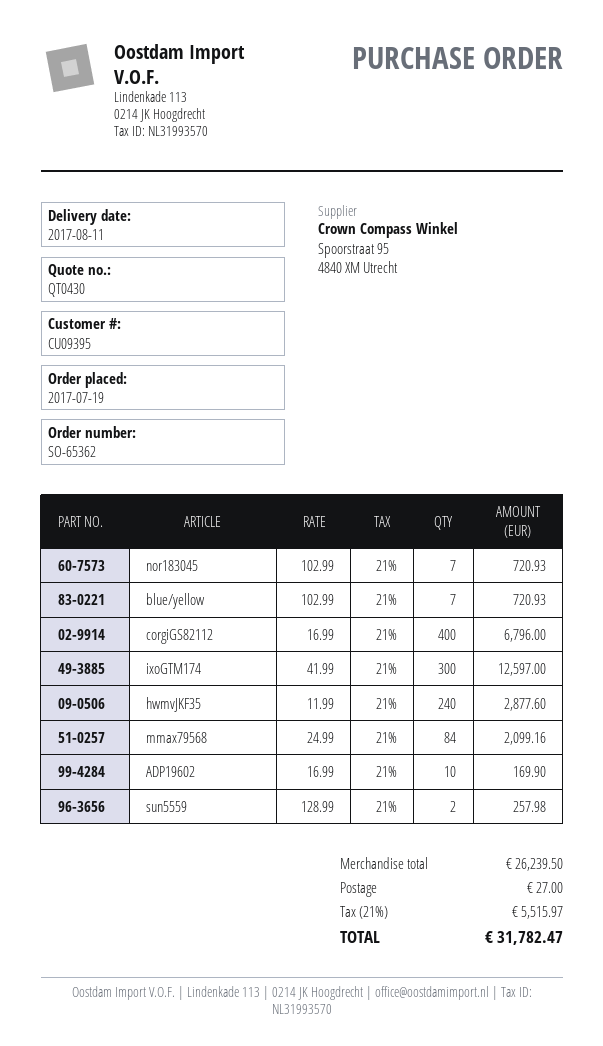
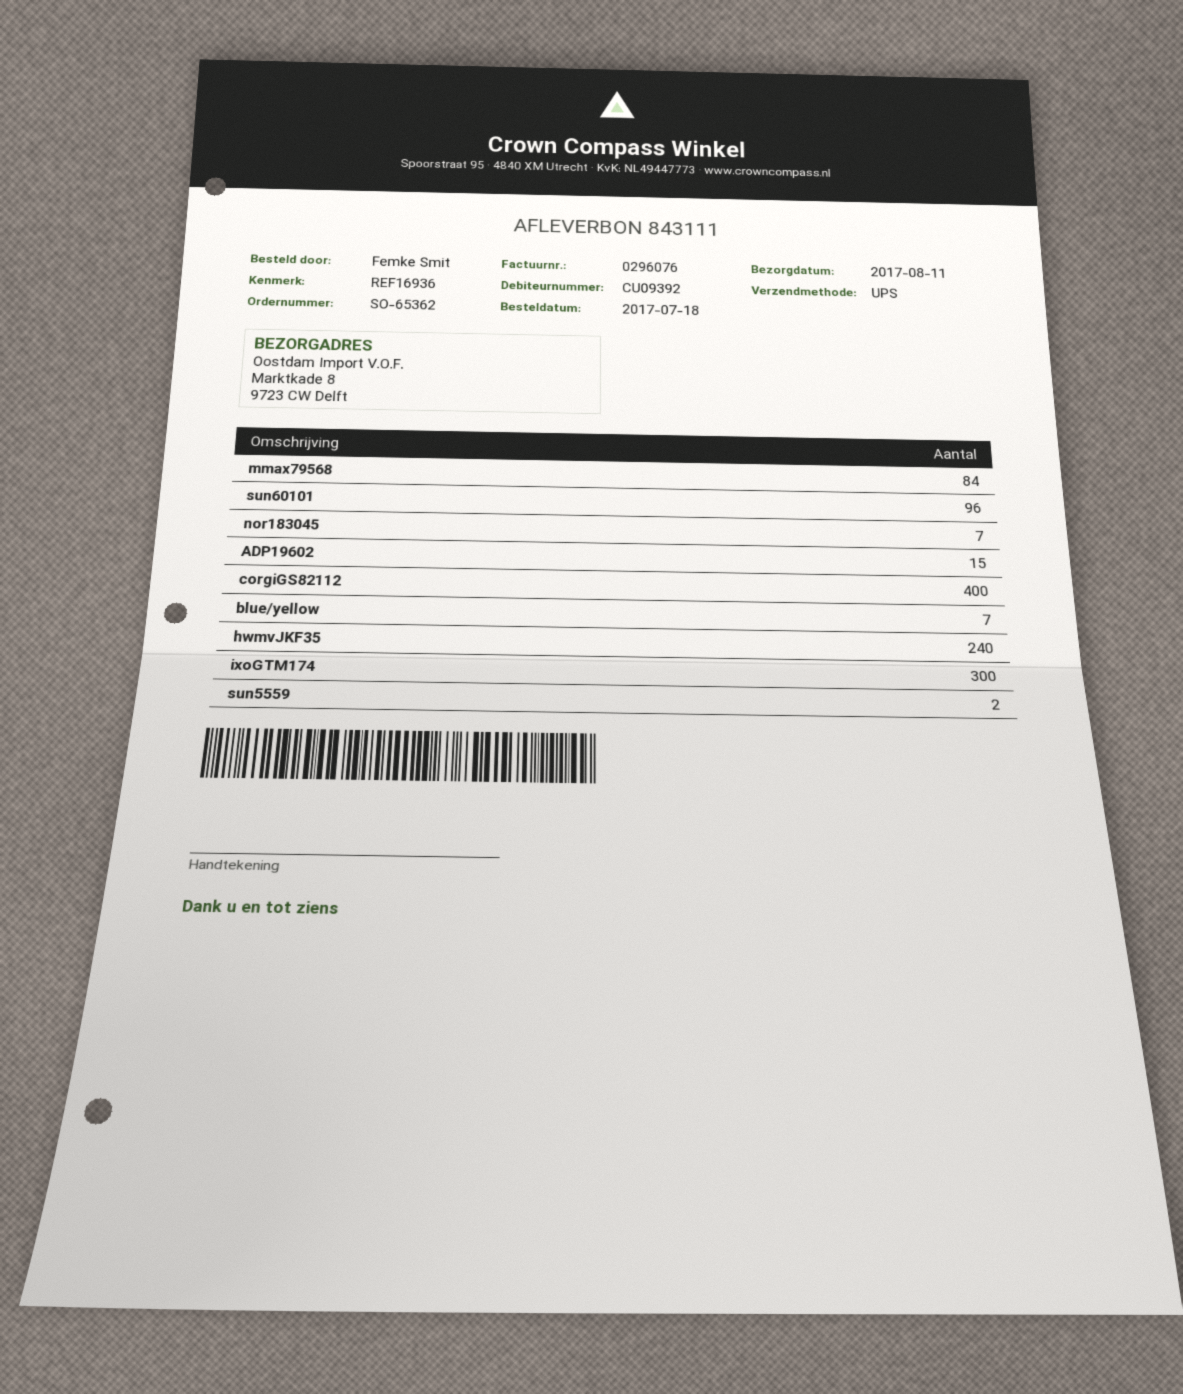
order date: 2017-07-19 -> 2017-07-18
customer number: CU09395 -> CU09392
ADP19602: 10 -> 15
sun60101: none -> 96

